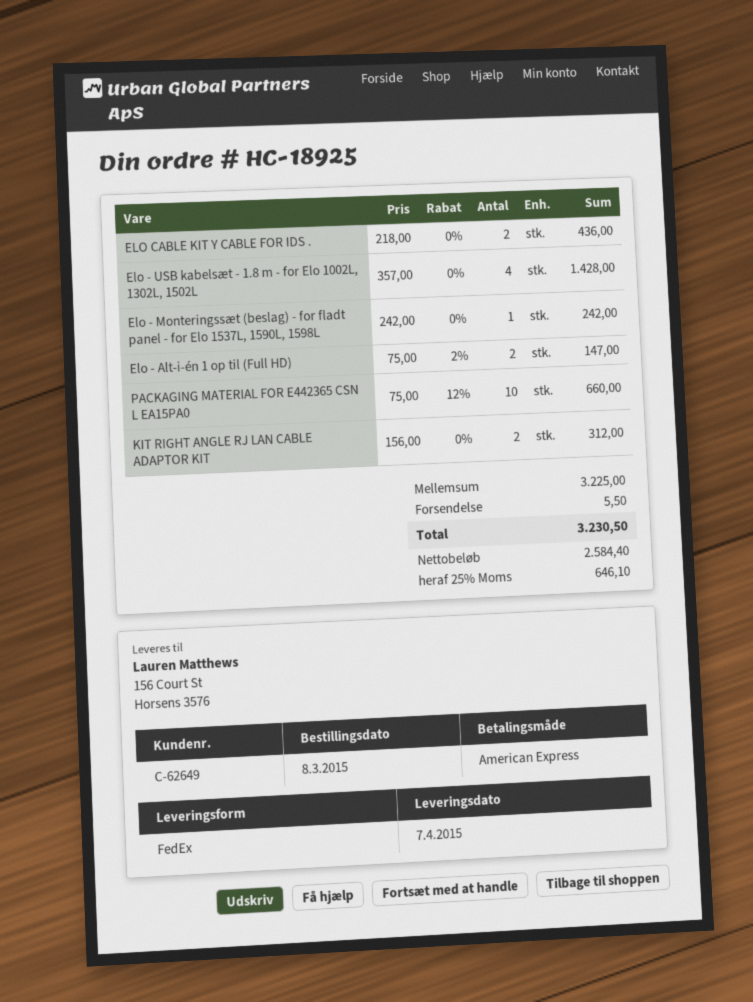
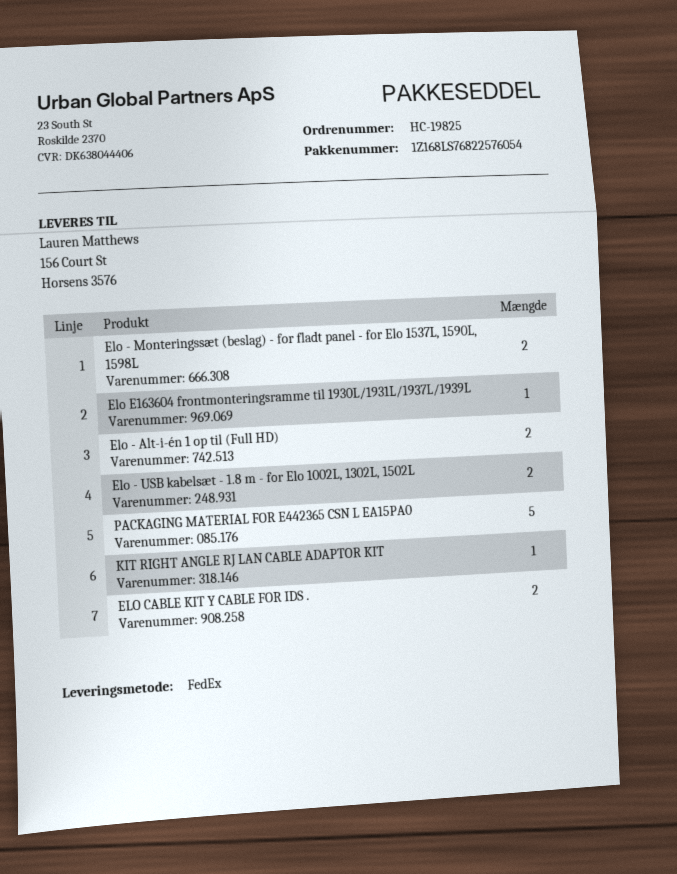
order number: HC-18925 -> HC-19825
Elo - USB kabelsæt - 1.8 m - for Elo 1002L, 1302L, 1502L: 4 -> 2
Elo - Monteringssæt (beslag) - for fladt panel - for Elo 1537L, 1590L, 1598L: 1 -> 2
PACKAGING MATERIAL FOR E442365 CSN L EA15PA0: 10 -> 5
KIT RIGHT ANGLE RJ LAN CABLE ADAPTOR KIT: 2 -> 1
Elo E163604 frontmonteringsramme til 1930L/1931L/1937L/1939L: none -> 1

